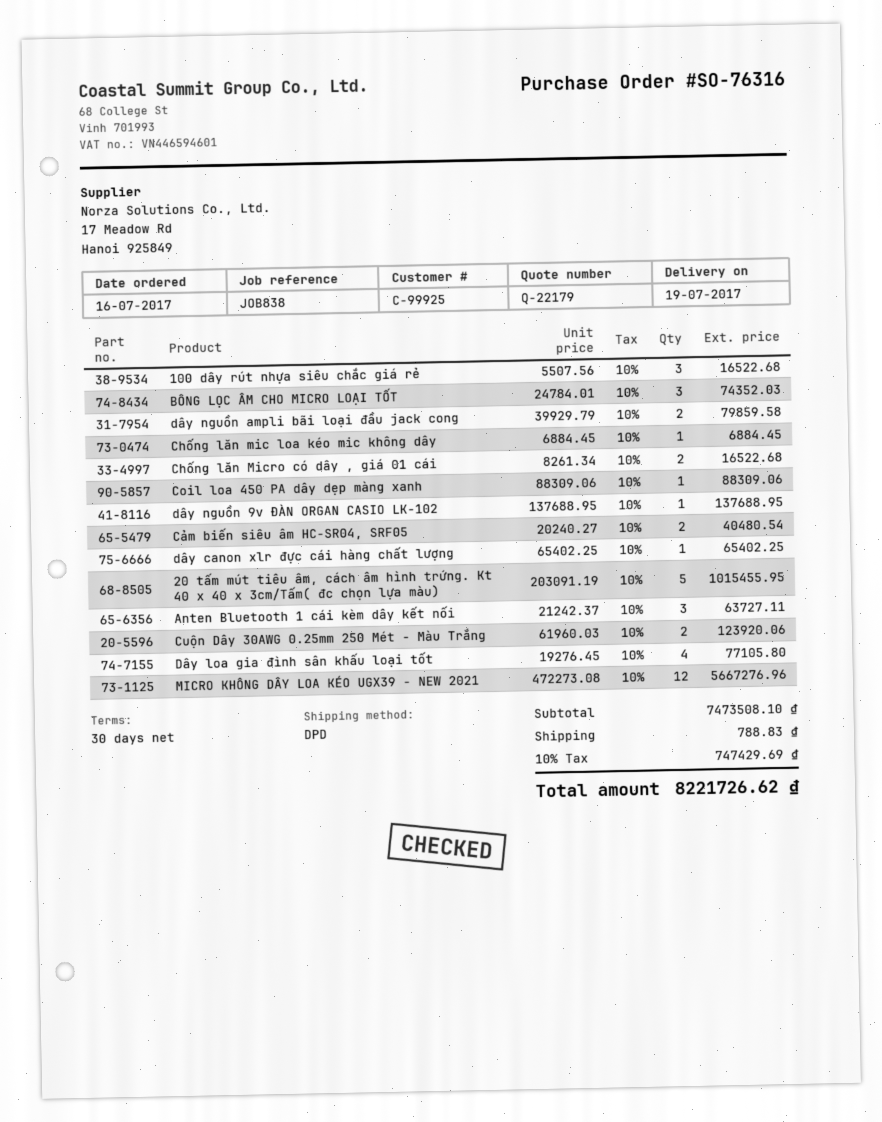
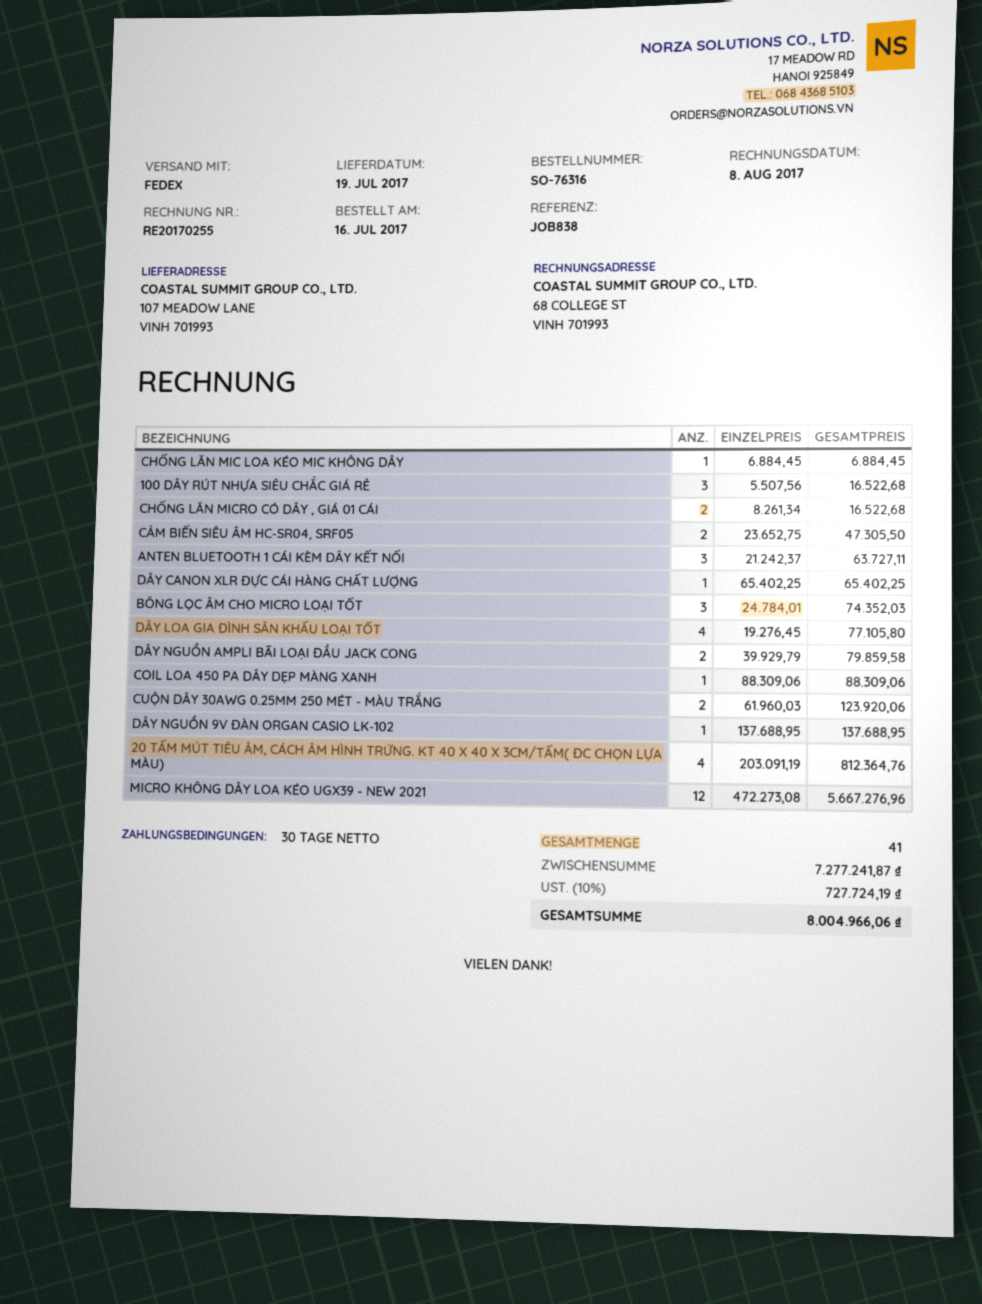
shipping method: DPD -> FedEx
Cảm biến siêu âm HC-SR04, SRF05: 2 x 20240.27 = 40480.54 -> 2 x 23652.75 = 47305.50
20 tấm mút tiêu âm, cách âm hình trứng. Kt 40 x 40 x 3cm/Tấm( đc chọn lựa màu): 5 x 203091.19 = 1015455.95 -> 4 x 203091.19 = 812364.76
subtotal: 7473508.10 -> 7277241.87
shipping: 788.83 -> none
tax: 10% = 747429.69 -> 10% = 727724.19
total: 8221726.62 -> 8004966.06

